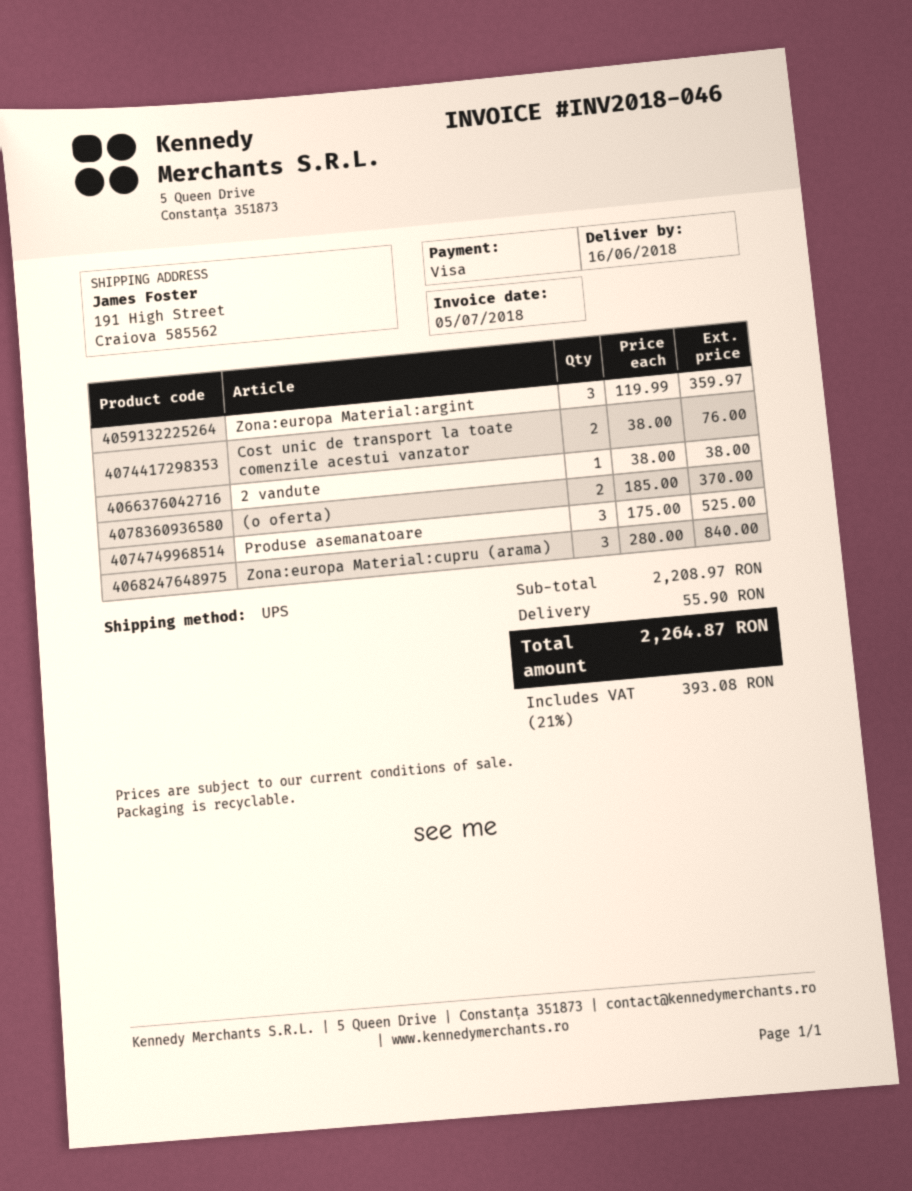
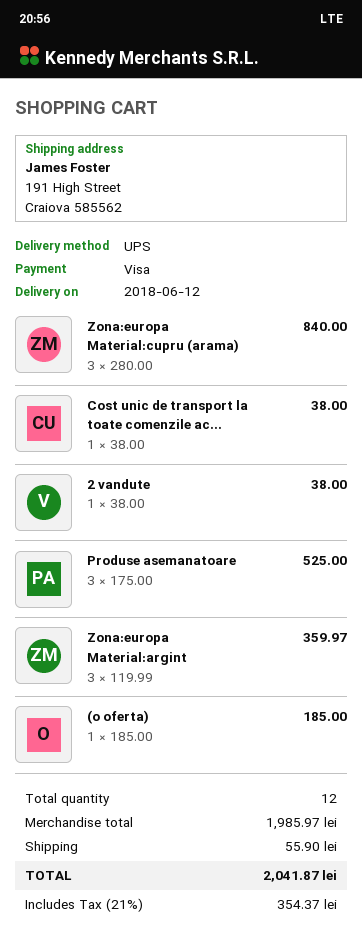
delivery date: 2018-06-16 -> 2018-06-12
Cost unic de transport la toate comenzile acestui vanzator: 2 x 38.00 = 76.00 -> 1 x 38.00 = 38.00
(o oferta): 2 x 185.00 = 370.00 -> 1 x 185.00 = 185.00
subtotal: 2208.97 -> 1985.97
tax: 21% = 393.08 -> 21% = 354.37
total: 2264.87 -> 2041.87

